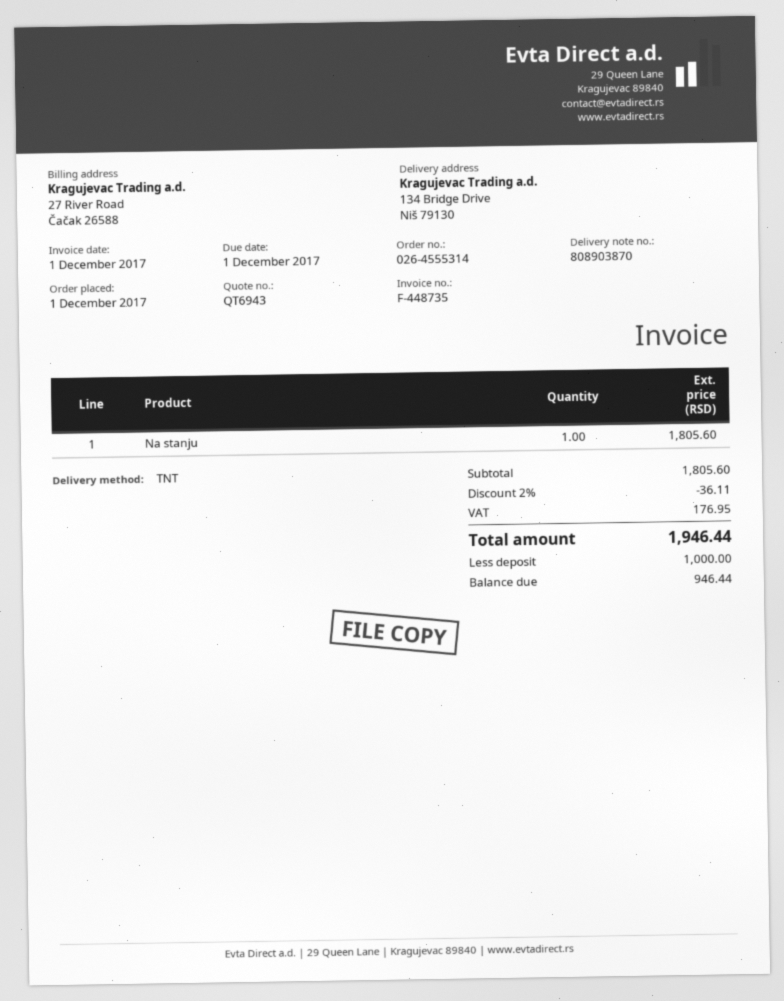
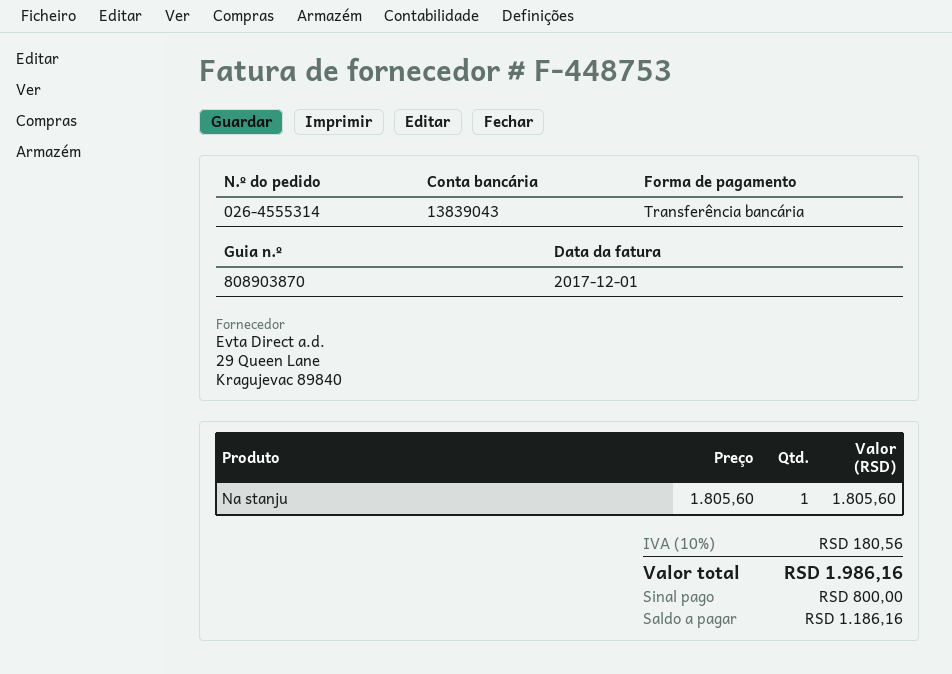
invoice number: F-448735 -> F-448753
discount: 2% = 36.11 -> none
tax: 176.95 -> 180.56
total: 1946.44 -> 1986.16
deposit: 1000.00 -> 800.00
balance: 946.44 -> 1186.16

